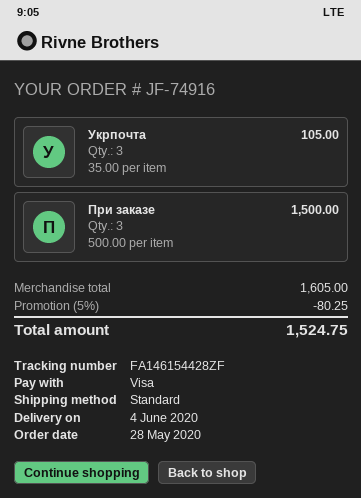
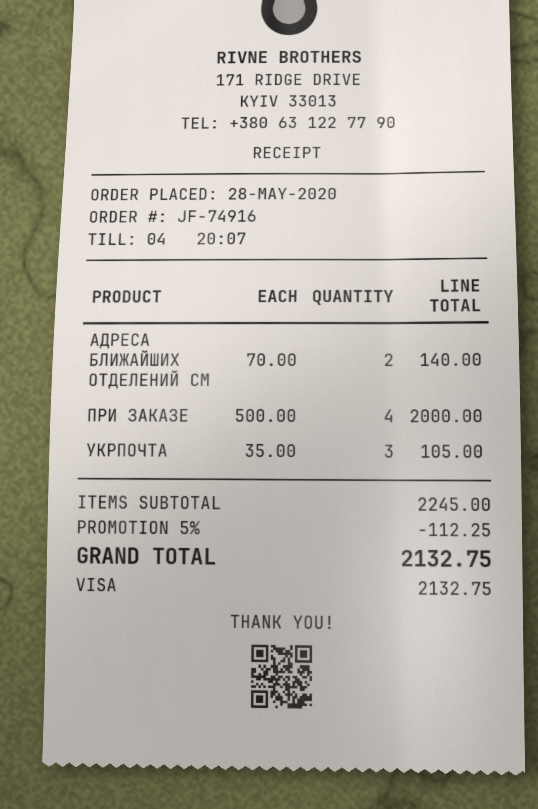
При заказе: 3 x 500.00 = 1500.00 -> 4 x 500.00 = 2000.00
АДРЕСА БЛИЖАЙШИХ ОТДЕЛЕНИЙ СМ: none -> 2 x 70.00 = 140.00
subtotal: 1605.00 -> 2245.00
discount: 5% = 80.25 -> 5% = 112.25
total: 1524.75 -> 2132.75

